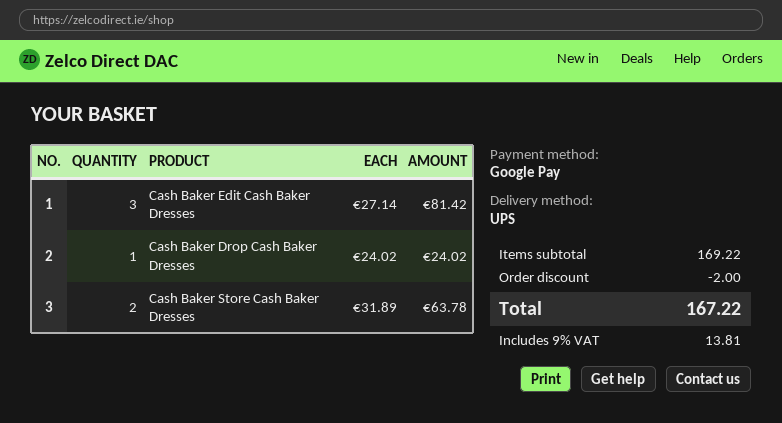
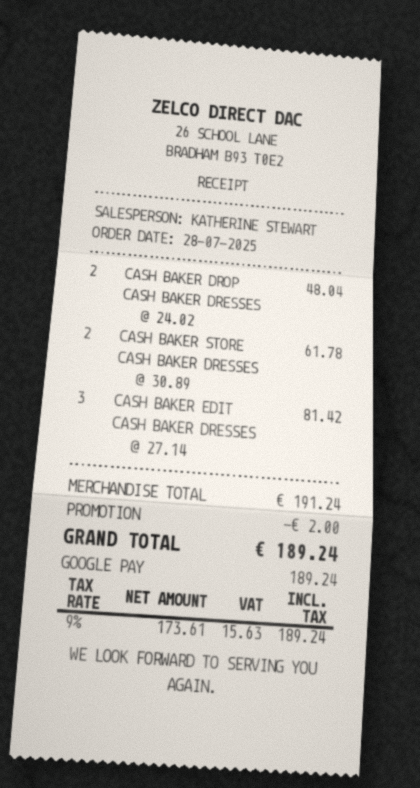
Cash Baker Drop Cash Baker Dresses: 1 x 24.02 = 24.02 -> 2 x 24.02 = 48.04
Cash Baker Store Cash Baker Dresses: 2 x 31.89 = 63.78 -> 2 x 30.89 = 61.78
subtotal: 169.22 -> 191.24
tax: 9% = 13.81 -> 9% = 15.63
total: 167.22 -> 189.24

